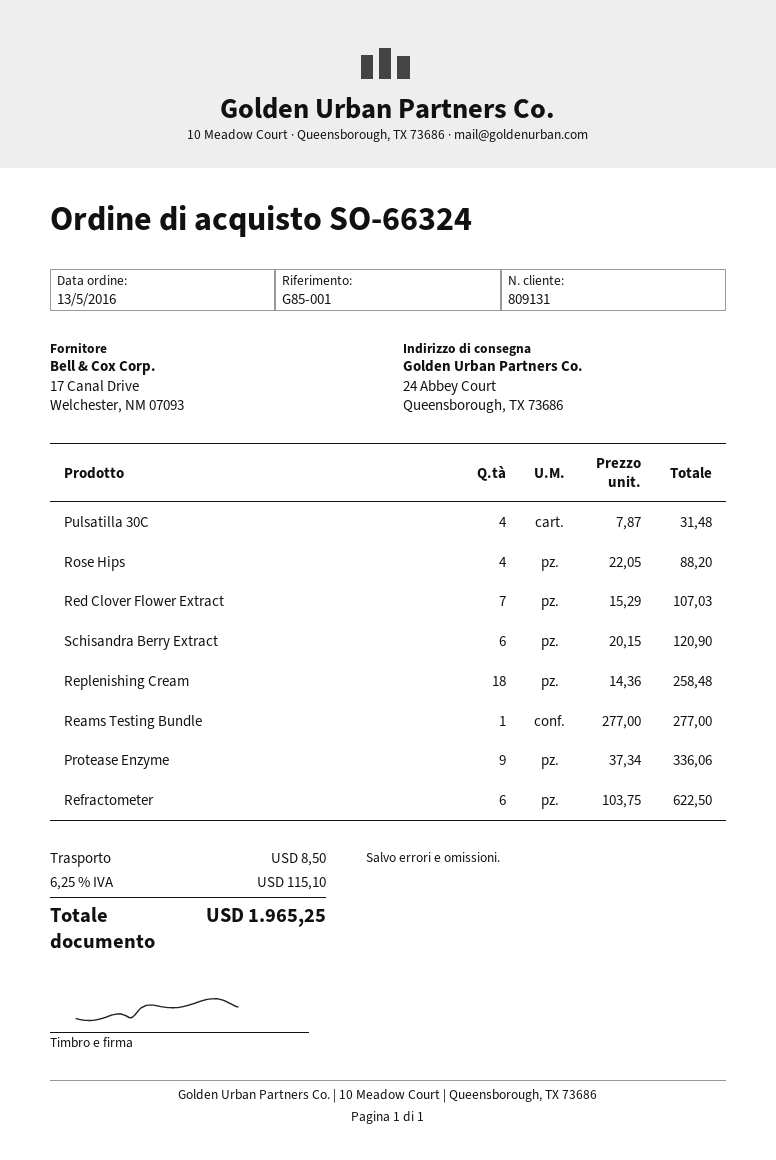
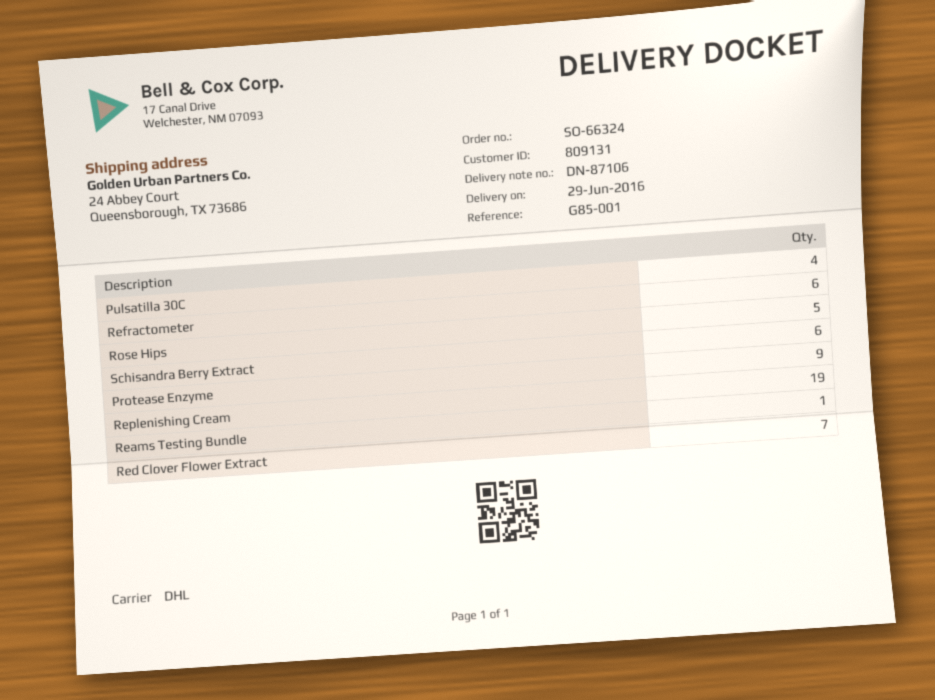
Rose Hips: 4 -> 5
Replenishing Cream: 18 -> 19

